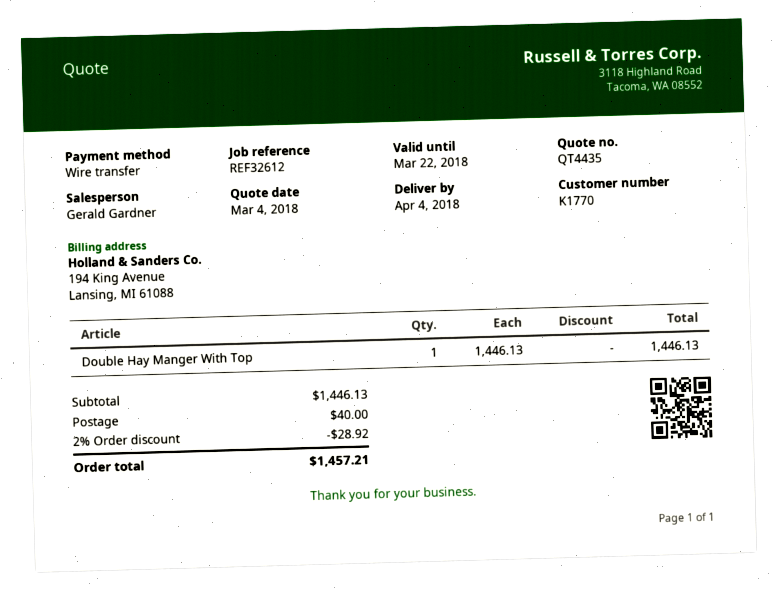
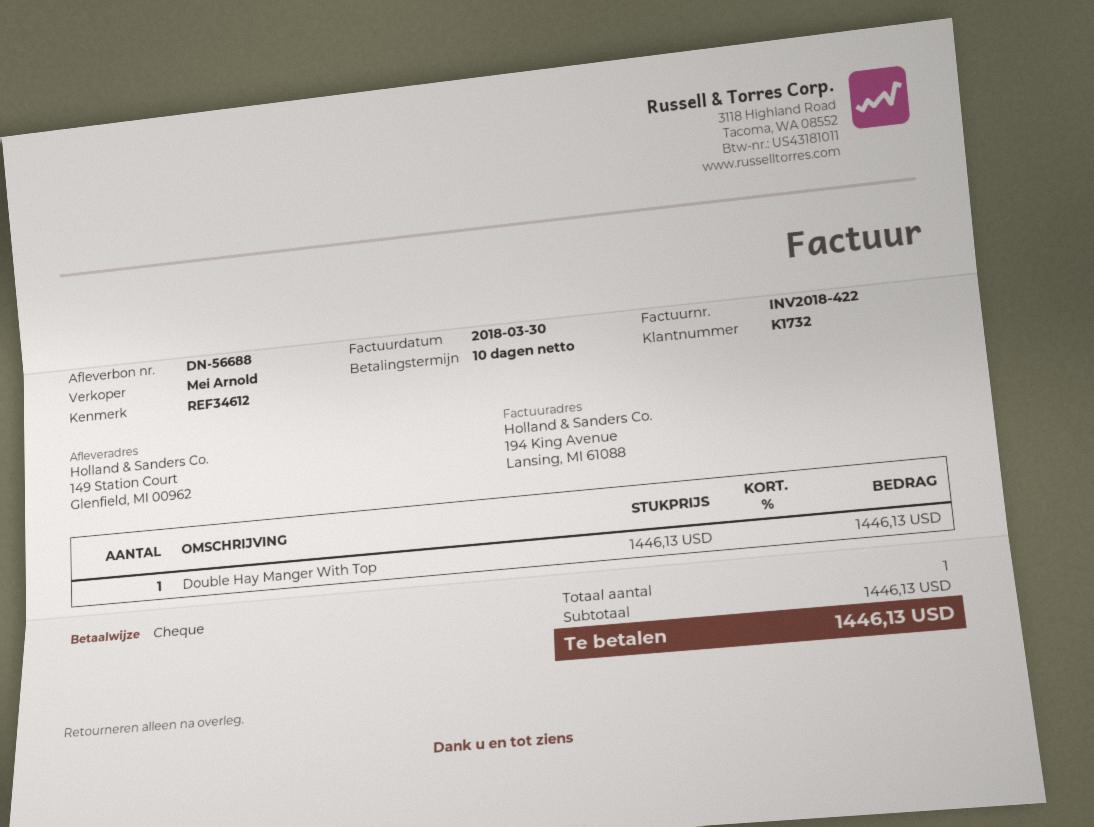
customer number: K1770 -> K1732
reference: REF32612 -> REF34612
sales rep: Gerald Gardner -> Mei Arnold
payment method: bank transfer -> cheque
discount: 2% = 28.92 -> none
shipping: 40.00 -> none
total: 1457.21 -> 1446.13

